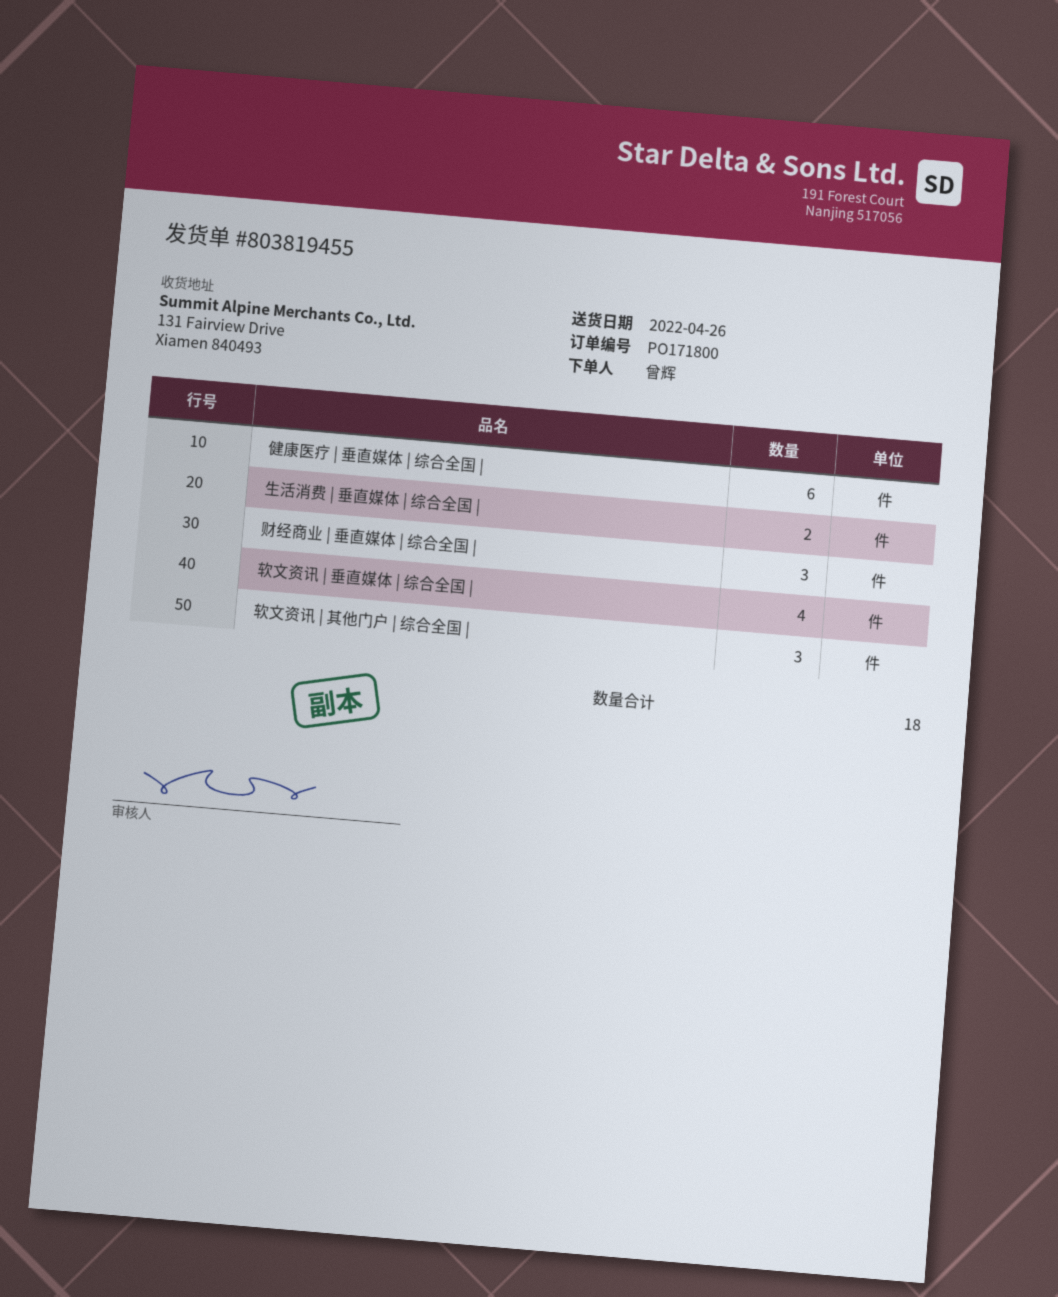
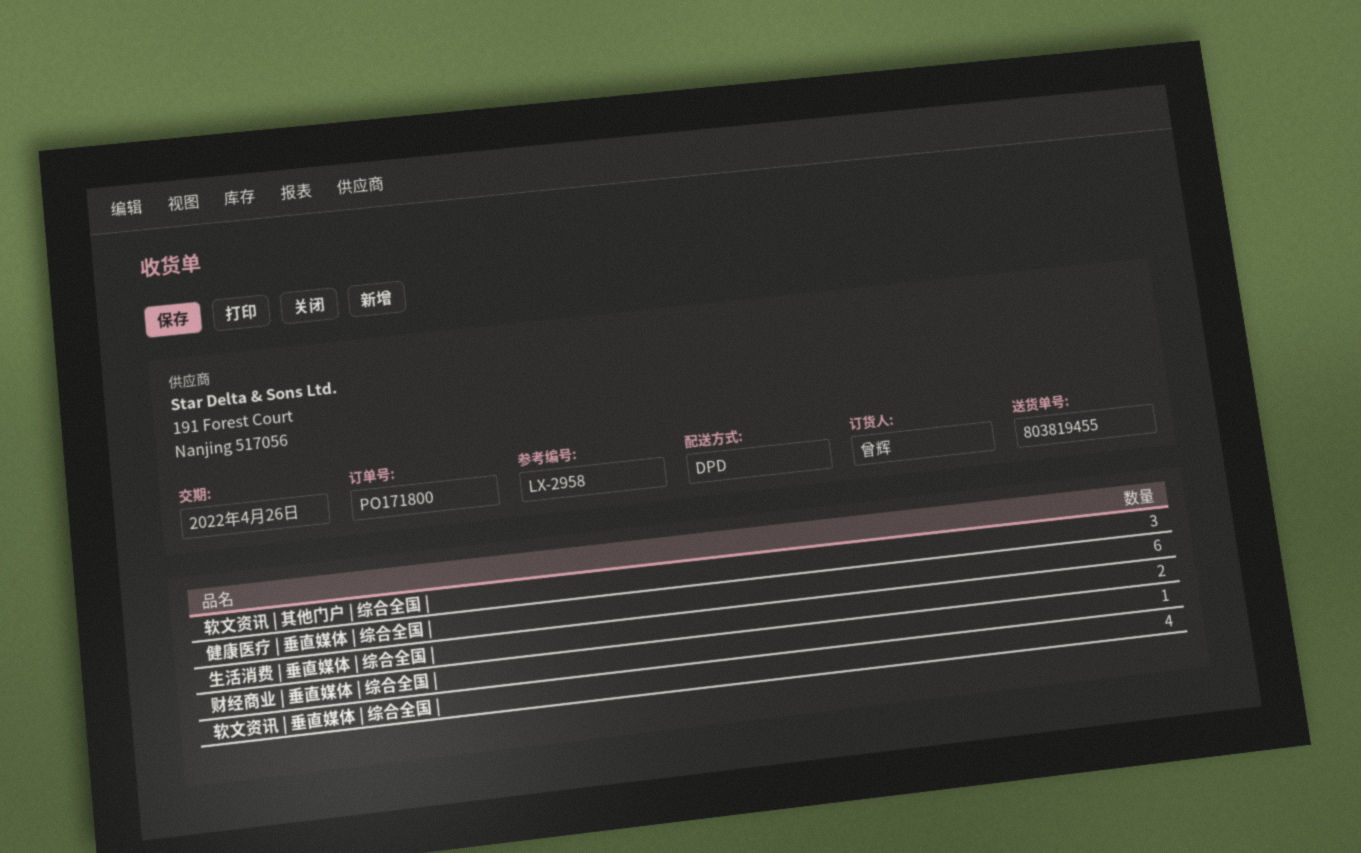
财经商业 | 垂直媒体 | 综合全国 |: 3 -> 1

